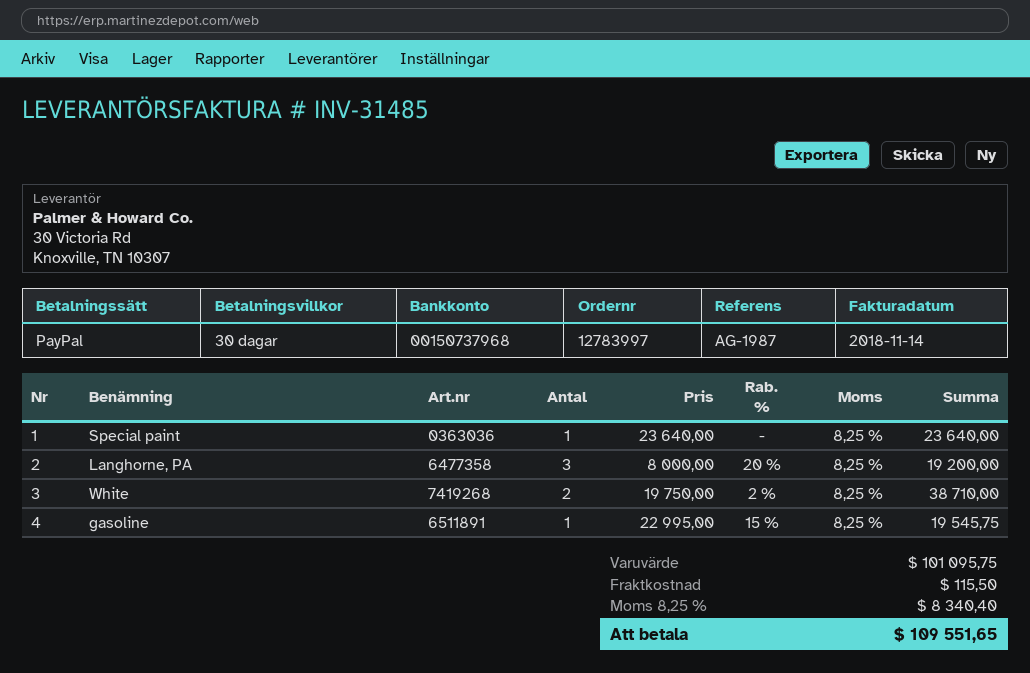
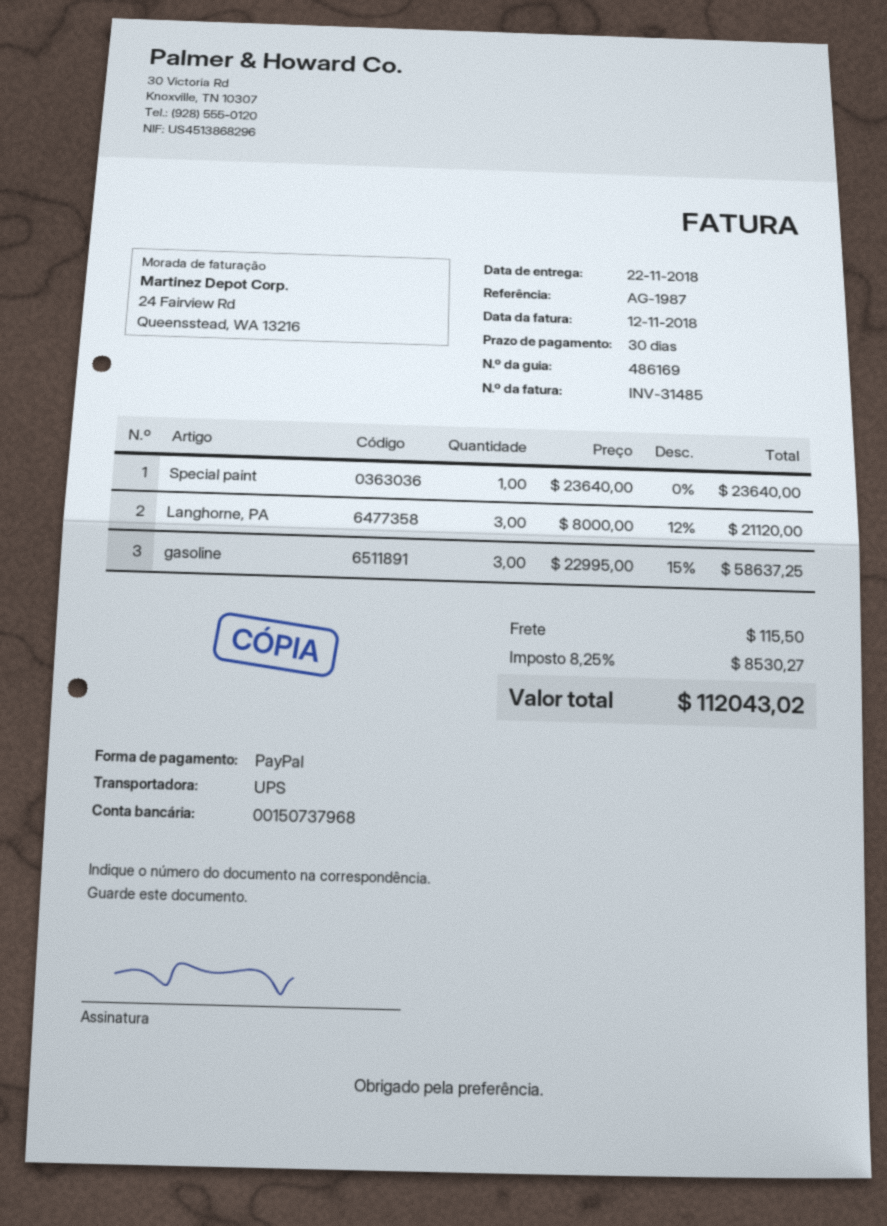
invoice date: 2018-11-14 -> 2018-11-12
Langhorne, PA: 3 x 8000.00 - 20% = 19200.00 -> 3 x 8000.00 - 12% = 21120.00
White: 2 x 19750.00 - 2% = 38710.00 -> none
gasoline: 1 x 22995.00 - 15% = 19545.75 -> 3 x 22995.00 - 15% = 58637.25
tax: 8.25% = 8340.40 -> 8.25% = 8530.27
total: 109551.65 -> 112043.02

